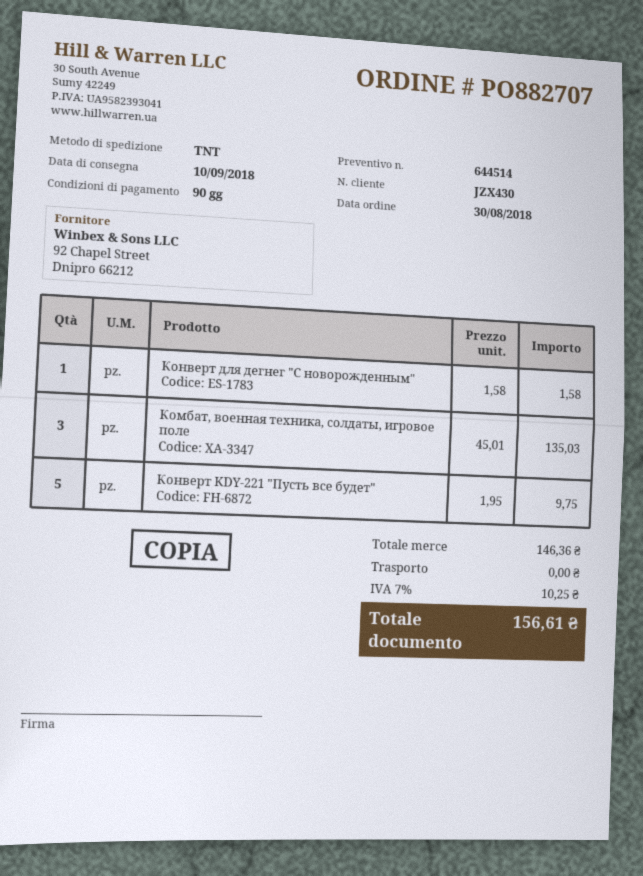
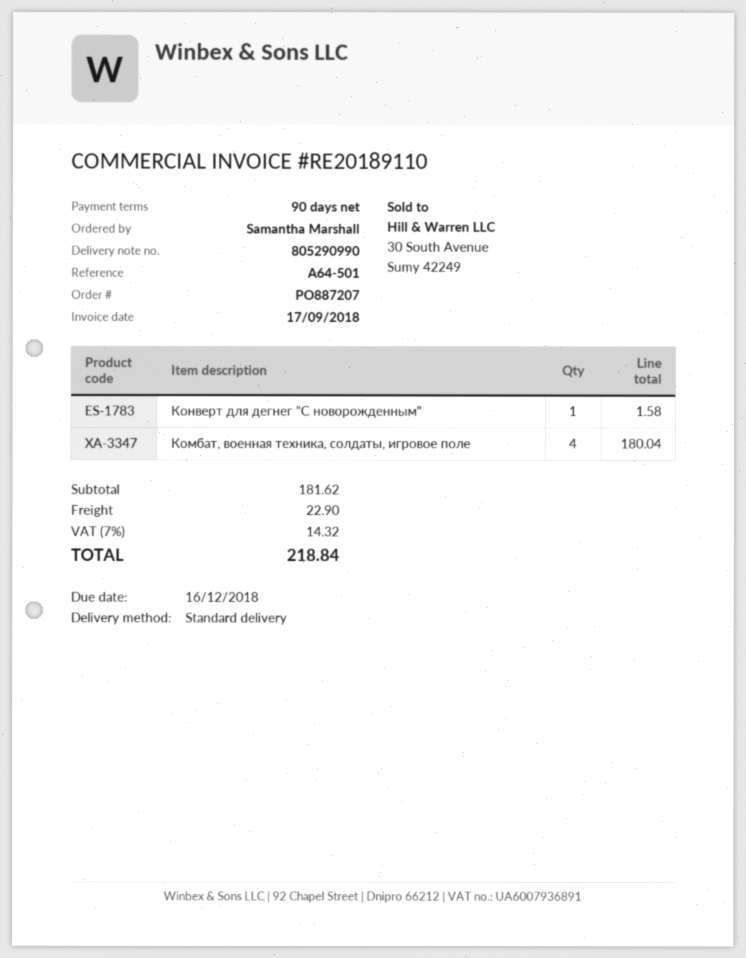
order number: PO882707 -> PO887207
shipping method: TNT -> standard
Комбат, военная техника, солдаты, игровое поле: 3 for 135.03 -> 4 for 180.04
Конверт KDY-221 "Пусть все будет": 5 for 9.75 -> none
subtotal: 146.36 -> 181.62
shipping: 0.00 -> 22.90
tax: 7% = 10.25 -> 7% = 14.32
total: 156.61 -> 218.84

